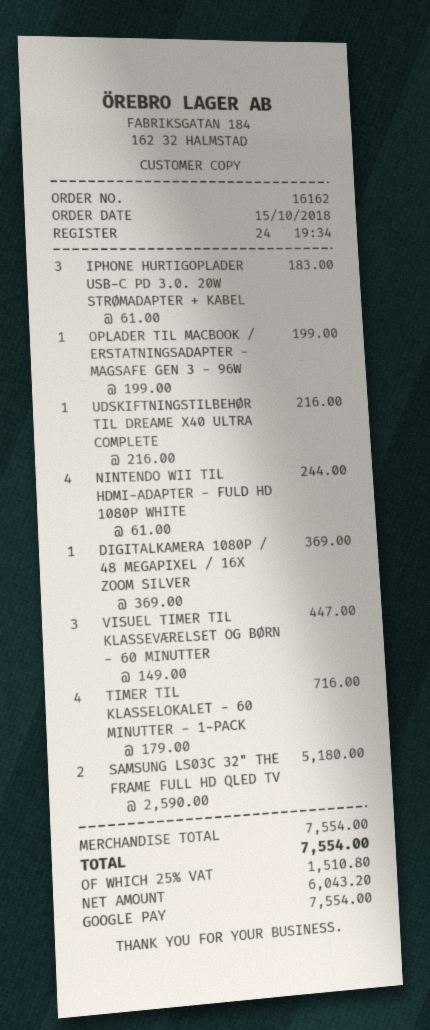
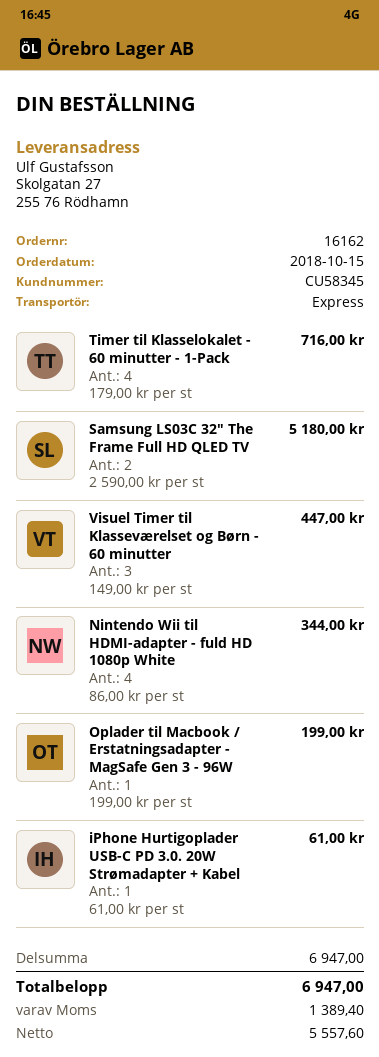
IPHONE HURTIGOPLADER USB-C PD 3.0. 20W STRØMADAPTER + KABEL: 3 x 61.00 = 183.00 -> 1 x 61.00 = 61.00
UDSKIFTNINGSTILBEHØR TIL DREAME X40 ULTRA COMPLETE: 1 x 216.00 = 216.00 -> none
NINTENDO WII TIL HDMI-ADAPTER - FULD HD 1080P WHITE: 4 x 61.00 = 244.00 -> 4 x 86.00 = 344.00
DIGITALKAMERA 1080P / 48 MEGAPIXEL / 16X ZOOM SILVER: 1 x 369.00 = 369.00 -> none
subtotal: 7554.00 -> 6947.00
net: 6043.20 -> 5557.60
tax: 1510.80 -> 1389.40
total: 7554.00 -> 6947.00

